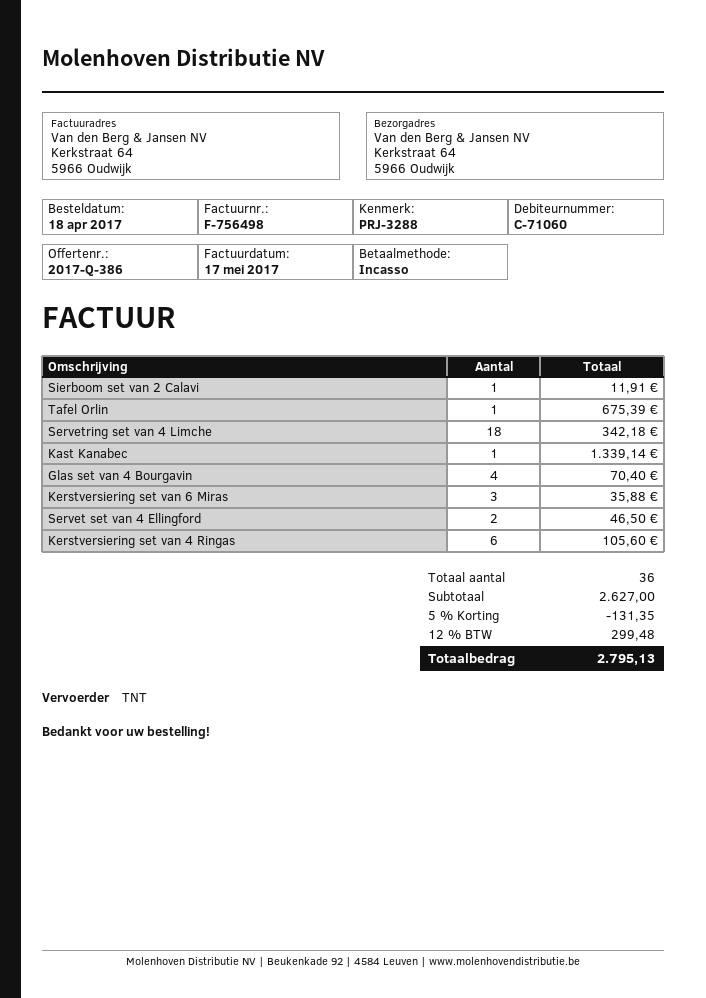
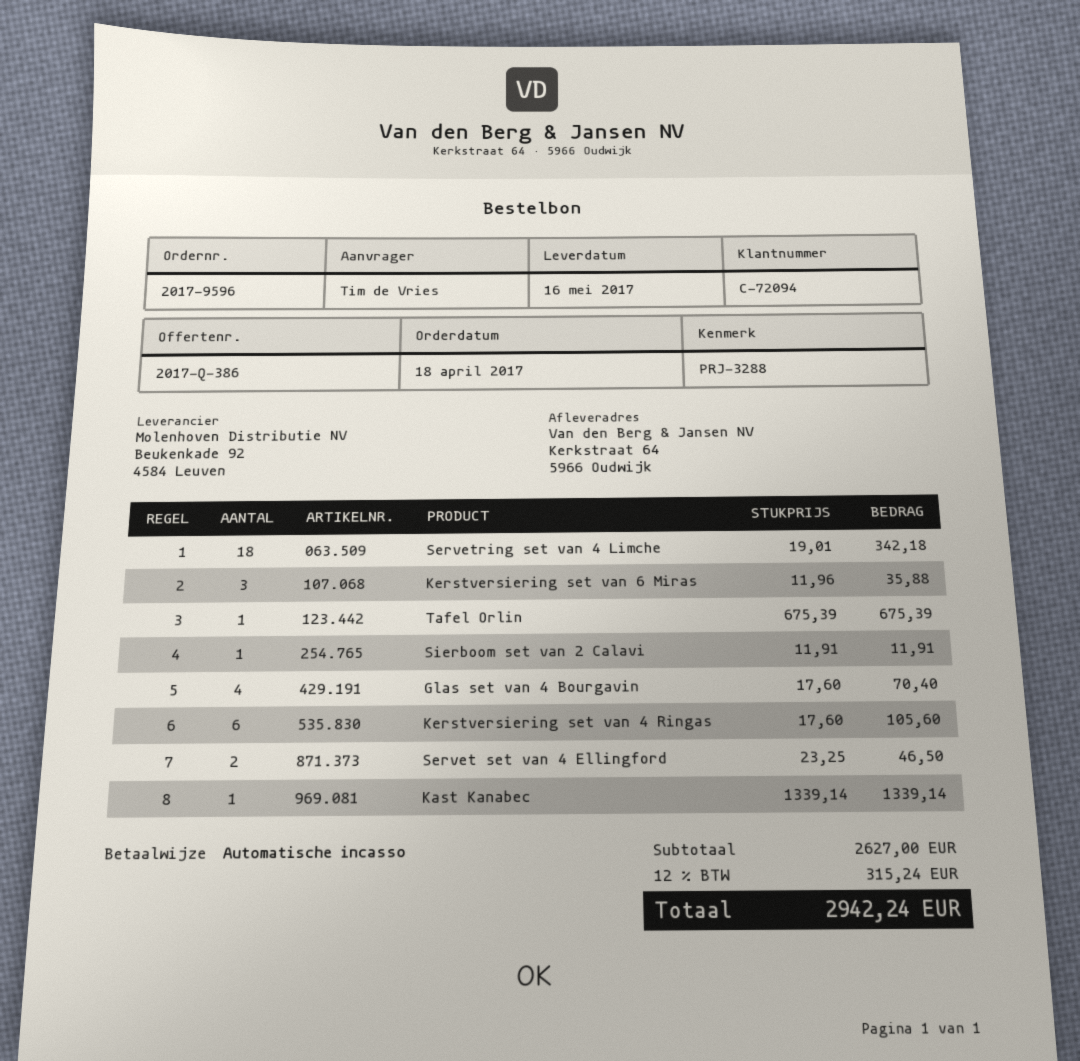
customer number: C-71060 -> C-72094
discount: 5% = 131.35 -> none
tax: 12% = 299.48 -> 12% = 315.24
total: 2795.13 -> 2942.24

